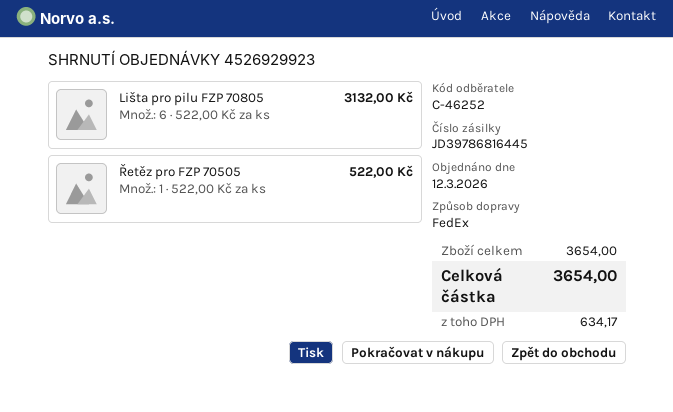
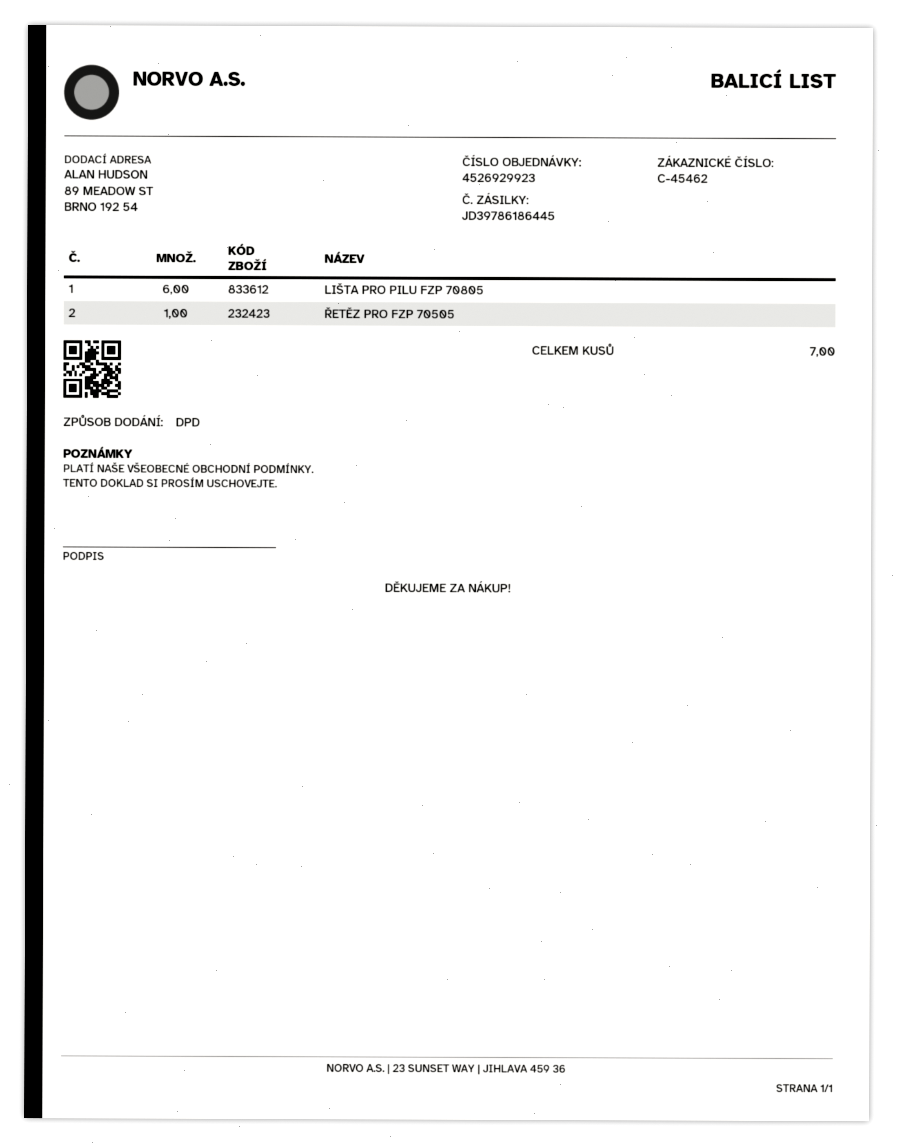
customer number: C-46252 -> C-45462
shipping method: FedEx -> DPD
tracking number: JD39786816445 -> JD39786186445

